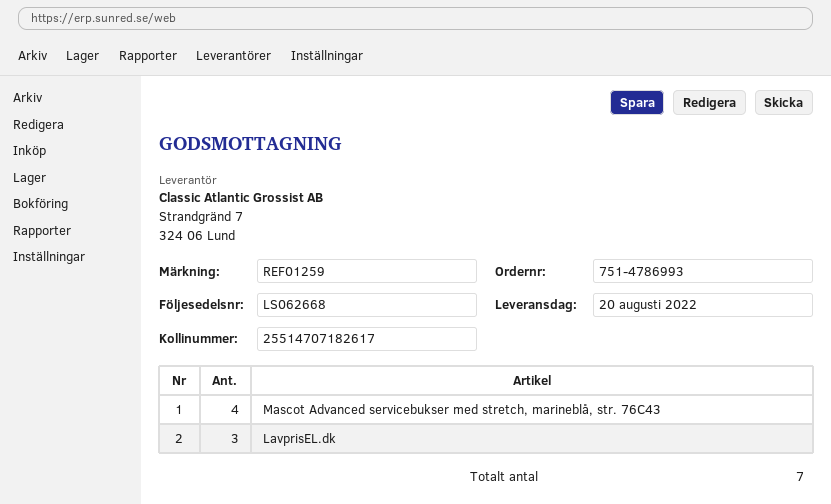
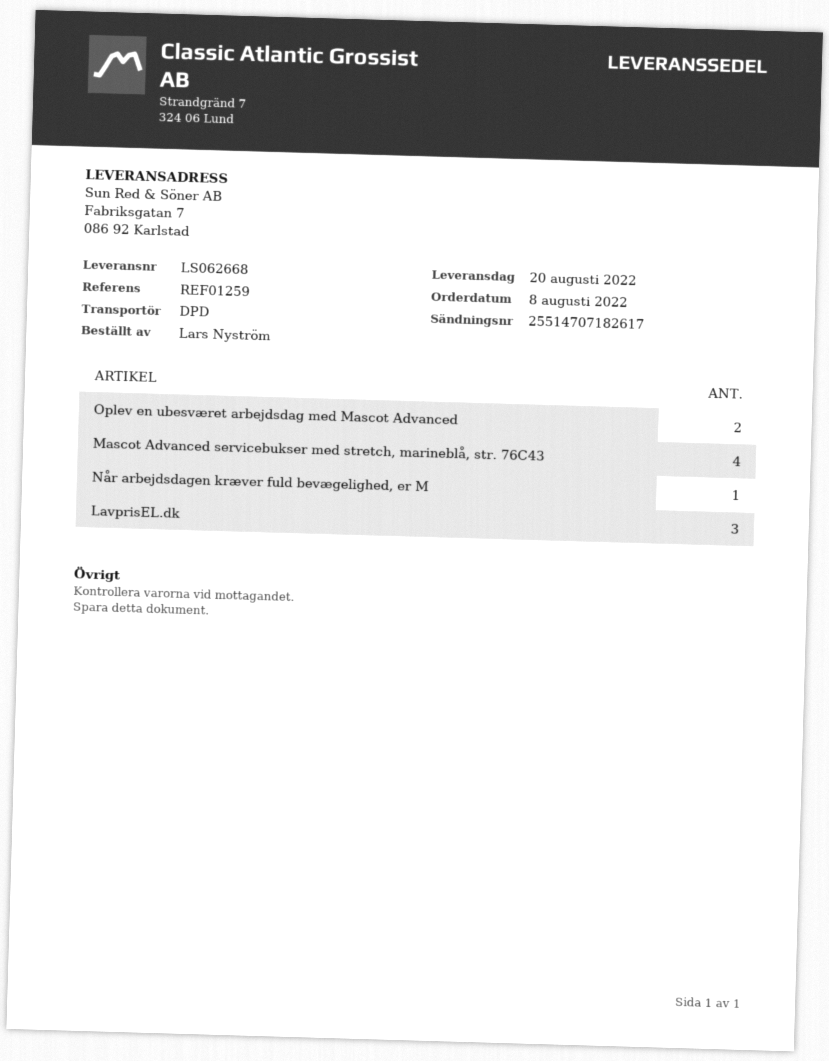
Oplev en ubesværet arbejdsdag med Mascot Advanced: none -> 2
Når arbejdsdagen kræver fuld bevægelighed, er M: none -> 1

